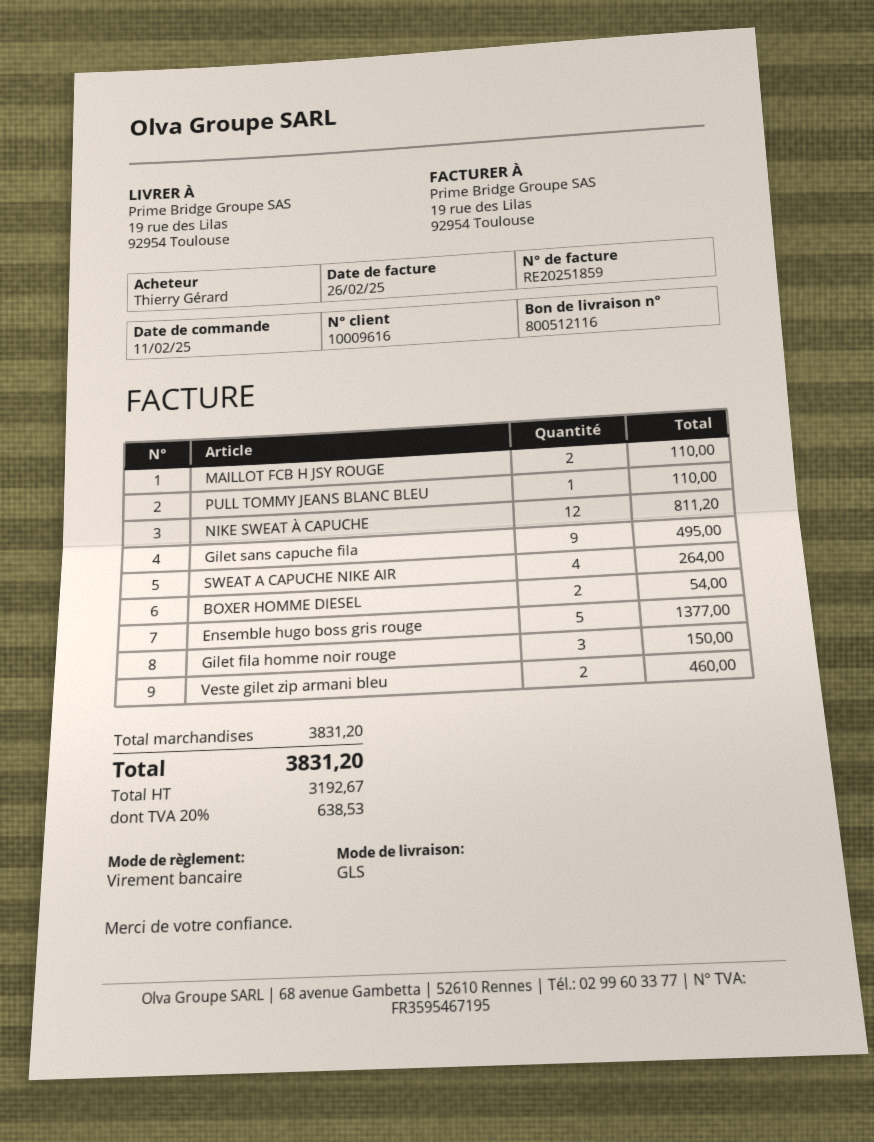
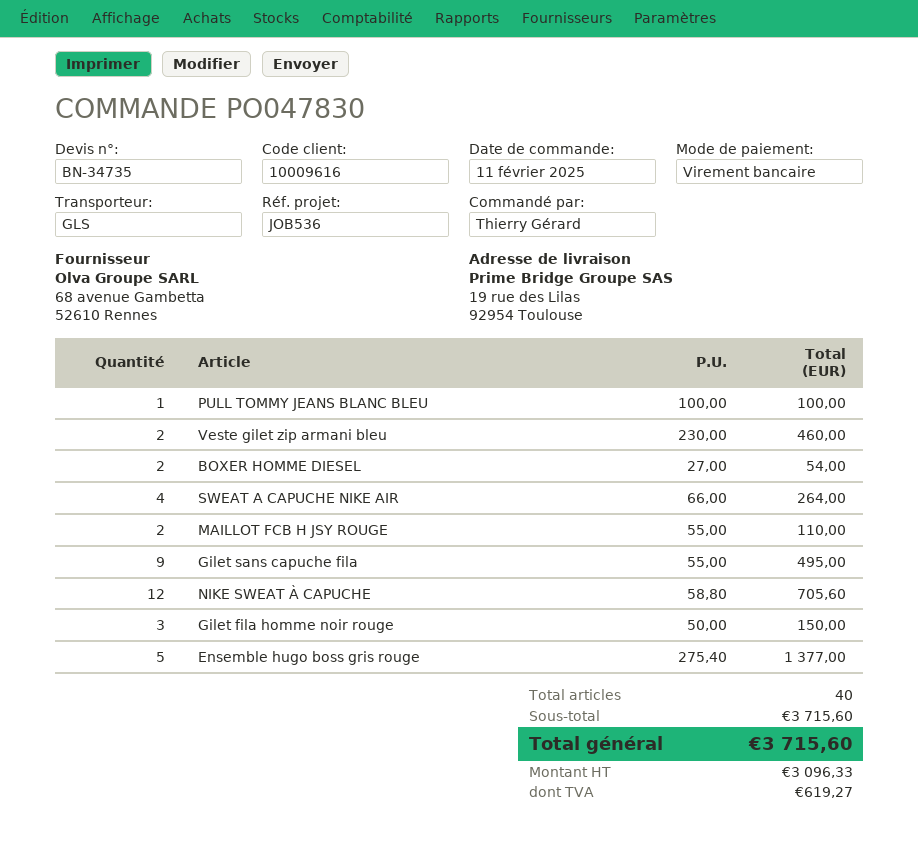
PULL TOMMY JEANS BLANC BLEU: 1 for 110.00 -> 1 for 100.00
NIKE SWEAT À CAPUCHE: 12 for 811.20 -> 12 for 705.60
subtotal: 3831.20 -> 3715.60
net: 3192.67 -> 3096.33
tax: 638.53 -> 619.27
total: 3831.20 -> 3715.60

